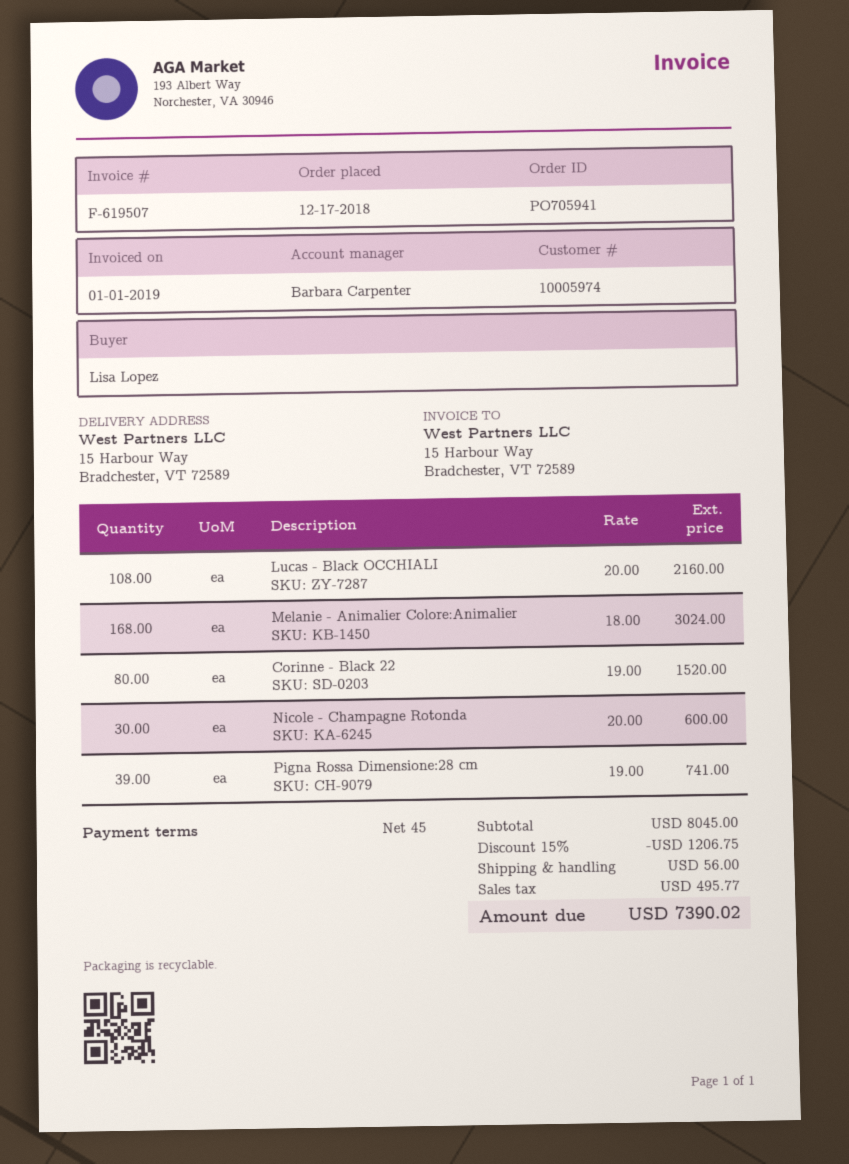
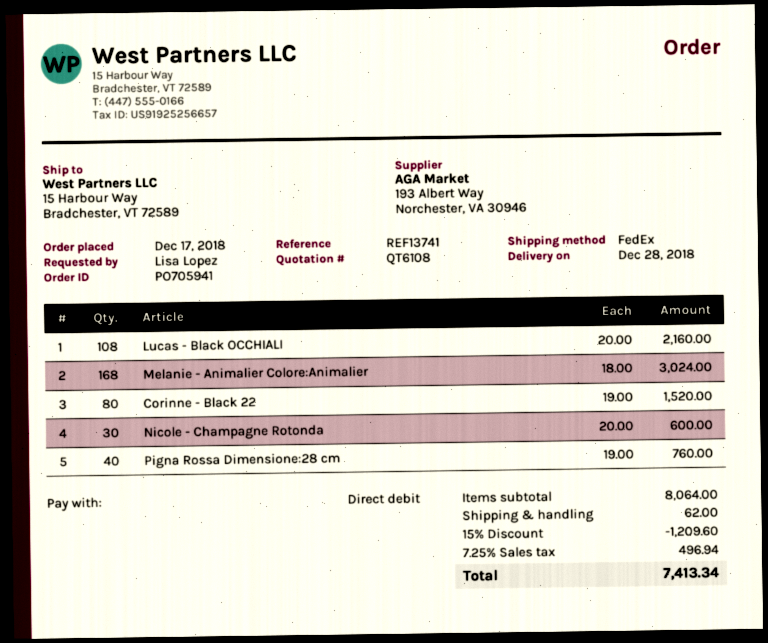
Pigna Rossa Dimensione:28 cm: 39 x 19.00 = 741.00 -> 40 x 19.00 = 760.00
subtotal: 8045.00 -> 8064.00
discount: 15% = 1206.75 -> 15% = 1209.60
shipping: 56.00 -> 62.00
tax: 495.77 -> 496.94
total: 7390.02 -> 7413.34

